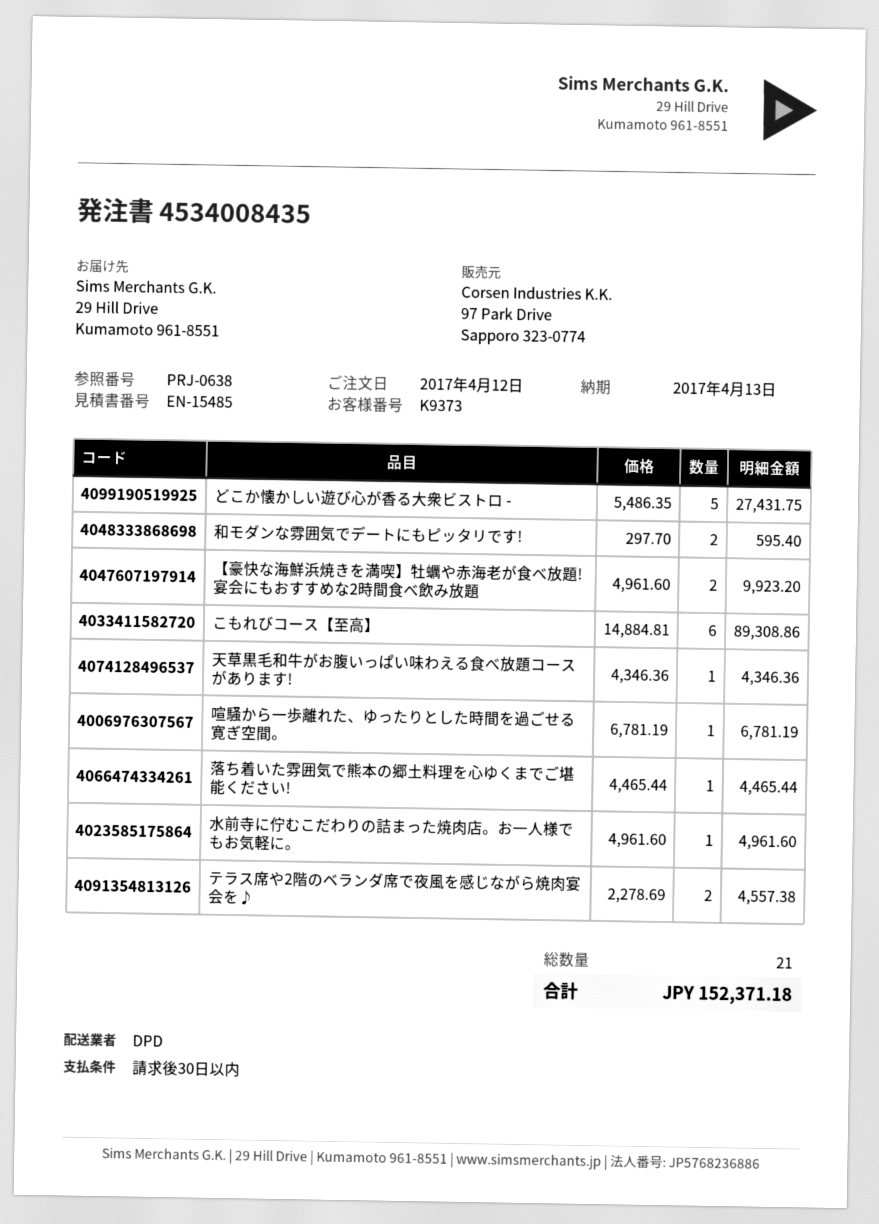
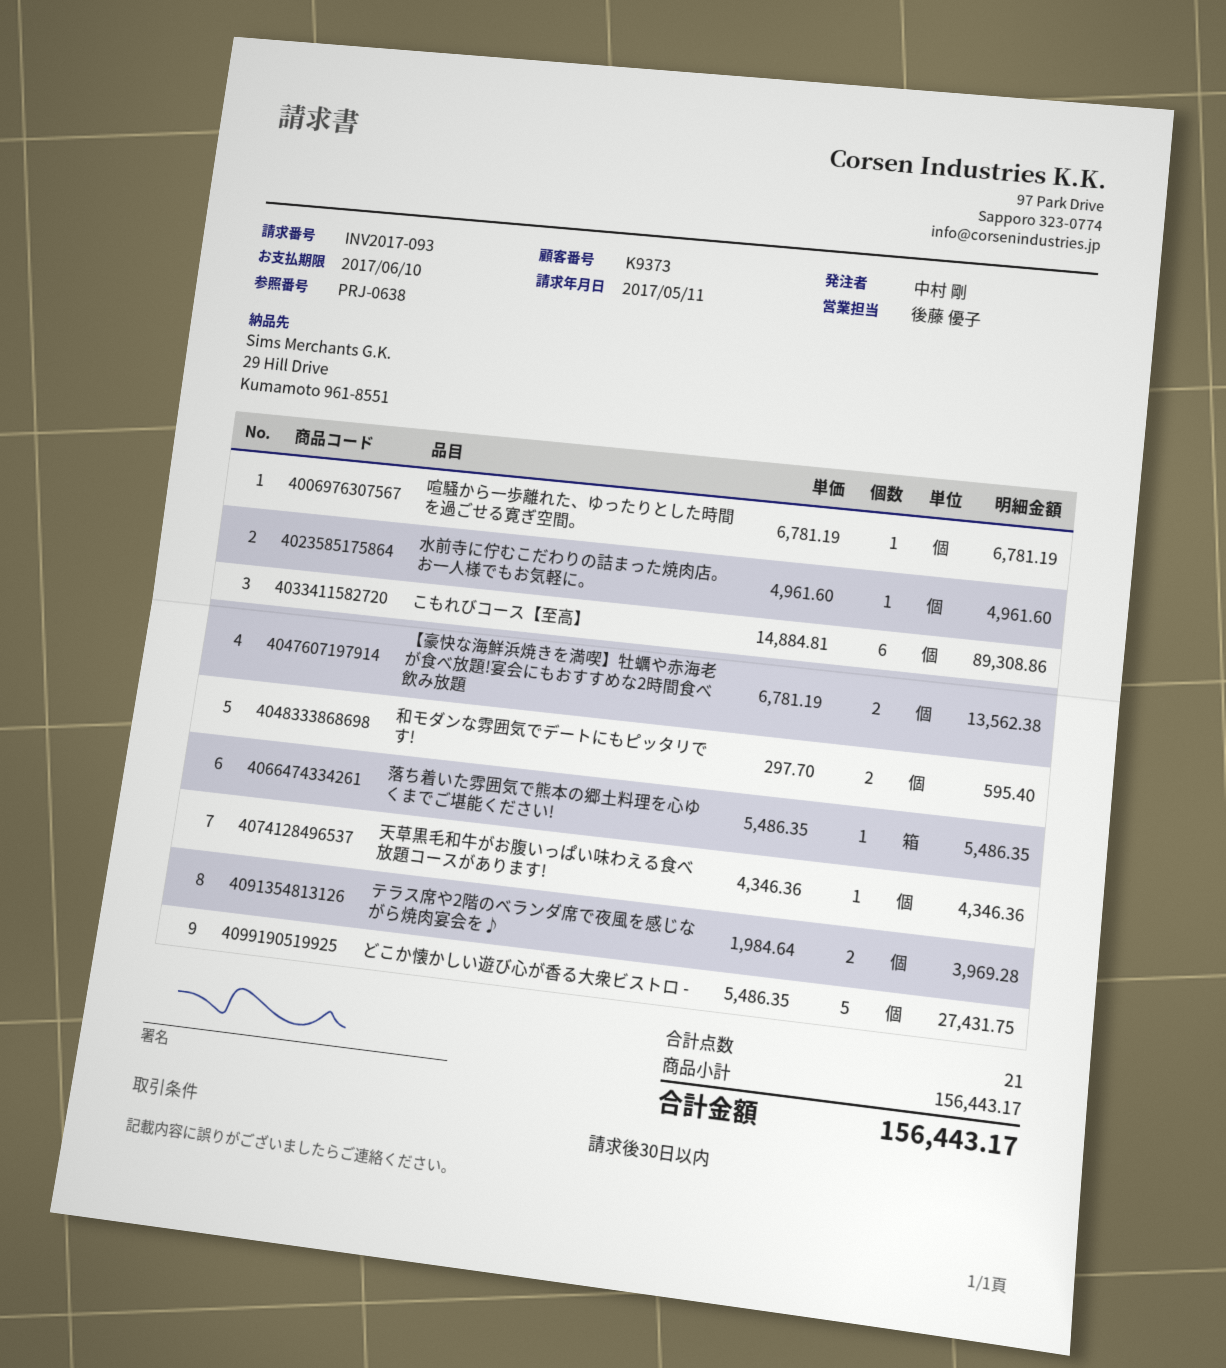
【豪快な海鮮浜焼きを満喫】牡蠣や赤海老が食べ放題!宴会にもおすすめな2時間食べ飲み放題: 2 x 4961.60 = 9923.20 -> 2 x 6781.19 = 13562.38
落ち着いた雰囲気で熊本の郷土料理を心ゆくまでご堪能ください!: 1 x 4465.44 = 4465.44 -> 1 x 5486.35 = 5486.35
テラス席や2階のベランダ席で夜風を感じながら焼肉宴会を♪: 2 x 2278.69 = 4557.38 -> 2 x 1984.64 = 3969.28
total: 152371.18 -> 156443.17

